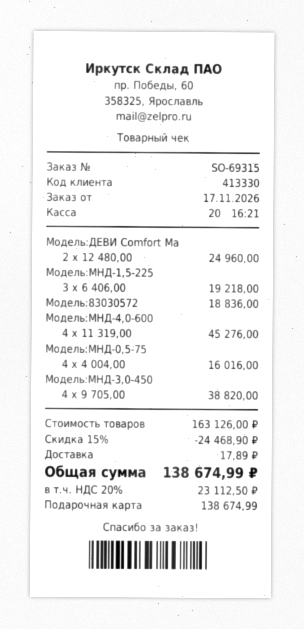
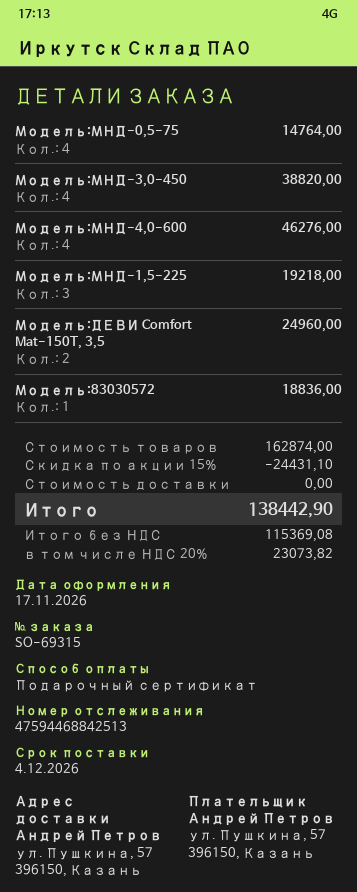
Модель:МНД-4,0-600: 4 for 45276.00 -> 4 for 46276.00
Модель:МНД-0,5-75: 4 for 16016.00 -> 4 for 14764.00
subtotal: 163126.00 -> 162874.00
discount: 15% = 24468.90 -> 15% = 24431.10
shipping: 17.89 -> 0.00
tax: 20% = 23112.50 -> 20% = 23073.82
total: 138674.99 -> 138442.90

